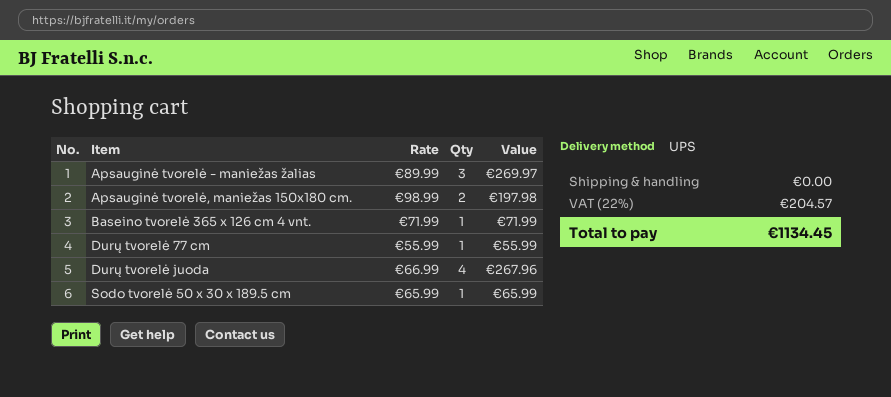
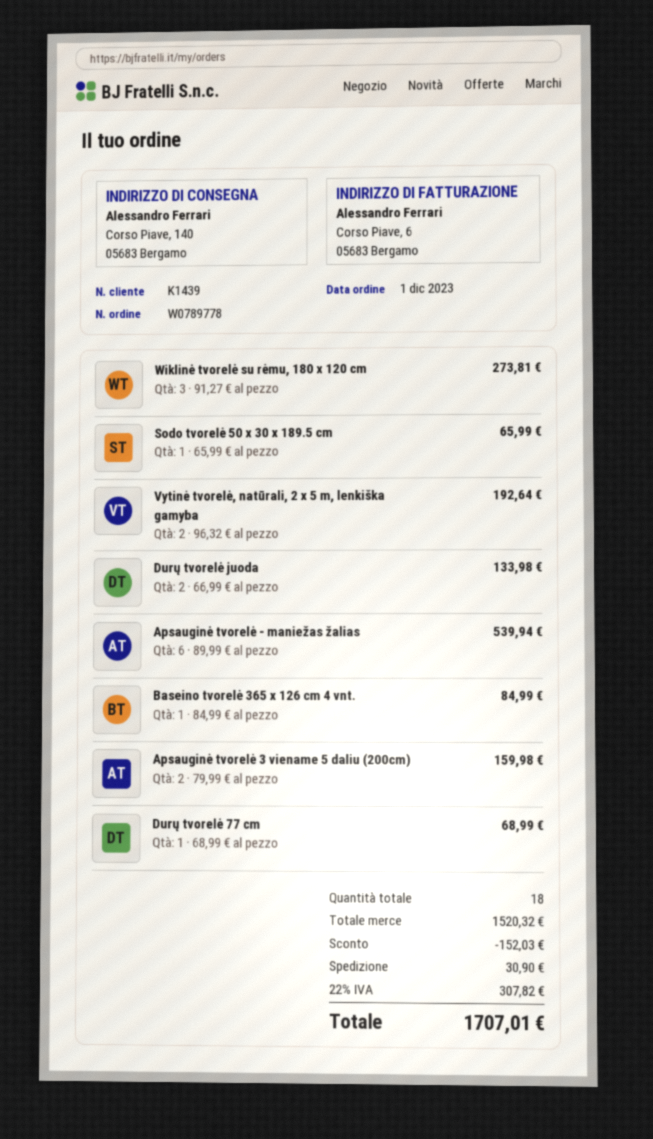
Apsauginė tvorelė - maniežas žalias: 3 x 89.99 = 269.97 -> 6 x 89.99 = 539.94
Apsauginė tvorelė, maniežas 150x180 cm.: 2 x 98.99 = 197.98 -> none
Baseino tvorelė 365 x 126 cm 4 vnt.: 1 x 71.99 = 71.99 -> 1 x 84.99 = 84.99
Durų tvorelė 77 cm: 1 x 55.99 = 55.99 -> 1 x 68.99 = 68.99
Durų tvorelė juoda: 4 x 66.99 = 267.96 -> 2 x 66.99 = 133.98
Wiklinė tvorelė su rėmu, 180 x 120 cm: none -> 3 x 91.27 = 273.81
Vytinė tvorelė, natūrali, 2 x 5 m, lenkiška gamyba: none -> 2 x 96.32 = 192.64
Apsauginė tvorelė 3 viename 5 daliu (200cm): none -> 2 x 79.99 = 159.98
discount: none -> 152.03
shipping: 0.00 -> 30.90
tax: 22% = 204.57 -> 22% = 307.82
total: 1134.45 -> 1707.01

